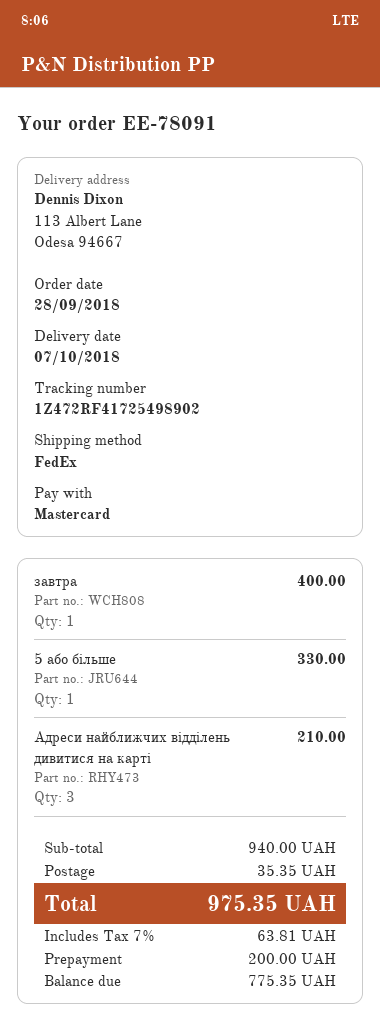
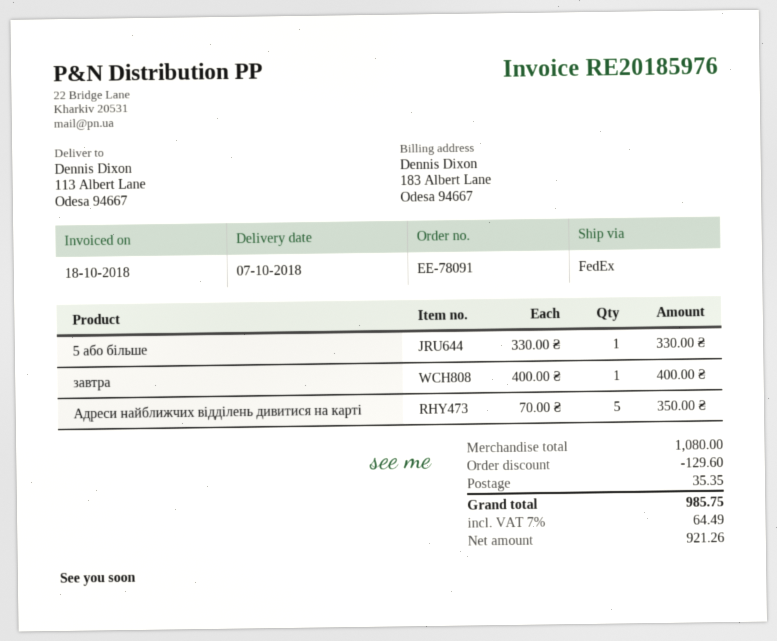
Адреси найближчих відділень дивитися на карті: 3 for 210.00 -> 5 for 350.00
subtotal: 940.00 -> 1080.00
discount: none -> 129.60
tax: 7% = 63.81 -> 7% = 64.49
total: 975.35 -> 985.75

